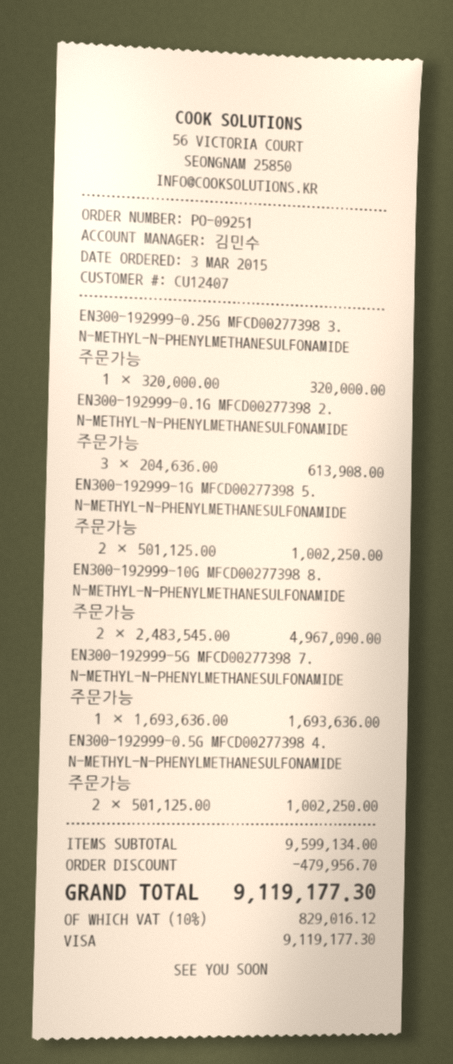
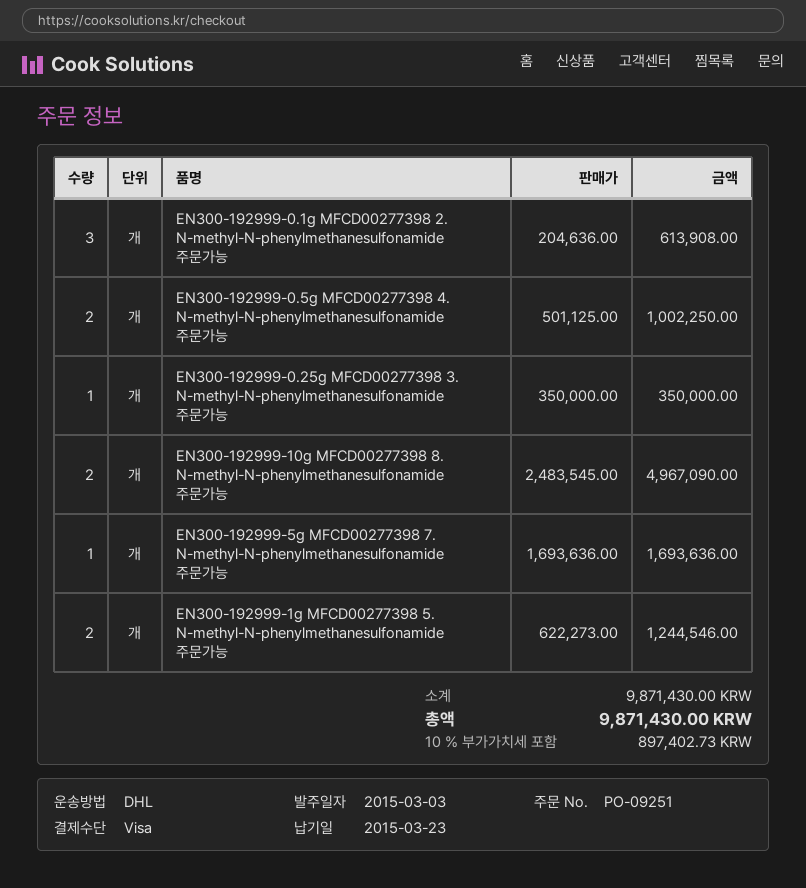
EN300-192999-0.25G MFCD00277398 3. N-METHYL-N-PHENYLMETHANESULFONAMIDE 주문가능: 1 x 320000.00 = 320000.00 -> 1 x 350000.00 = 350000.00
EN300-192999-1G MFCD00277398 5. N-METHYL-N-PHENYLMETHANESULFONAMIDE 주문가능: 2 x 501125.00 = 1002250.00 -> 2 x 622273.00 = 1244546.00
subtotal: 9599134.00 -> 9871430.00
discount: 479956.70 -> none
tax: 10% = 829016.12 -> 10% = 897402.73
total: 9119177.30 -> 9871430.00

